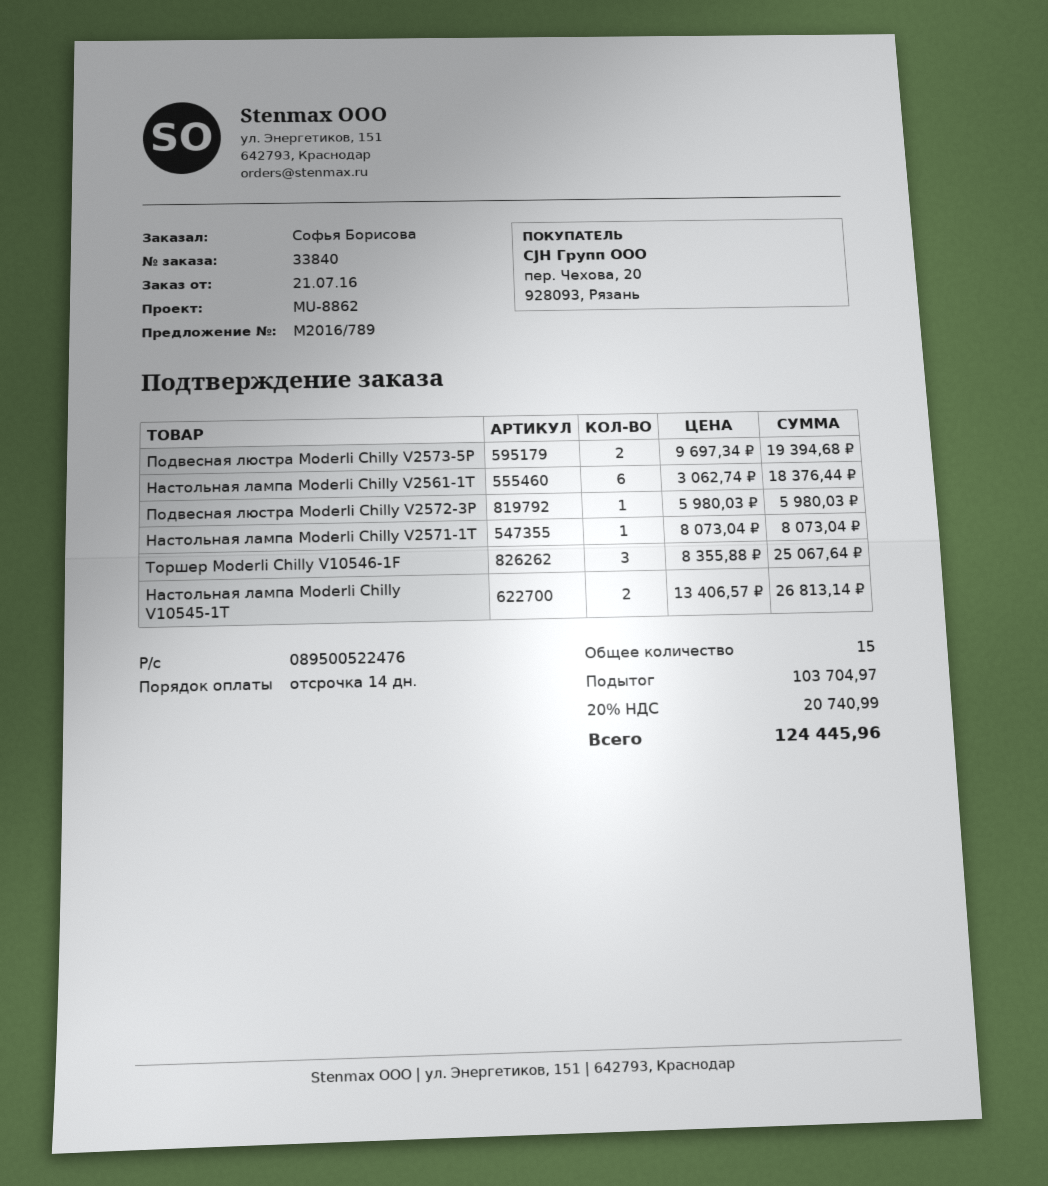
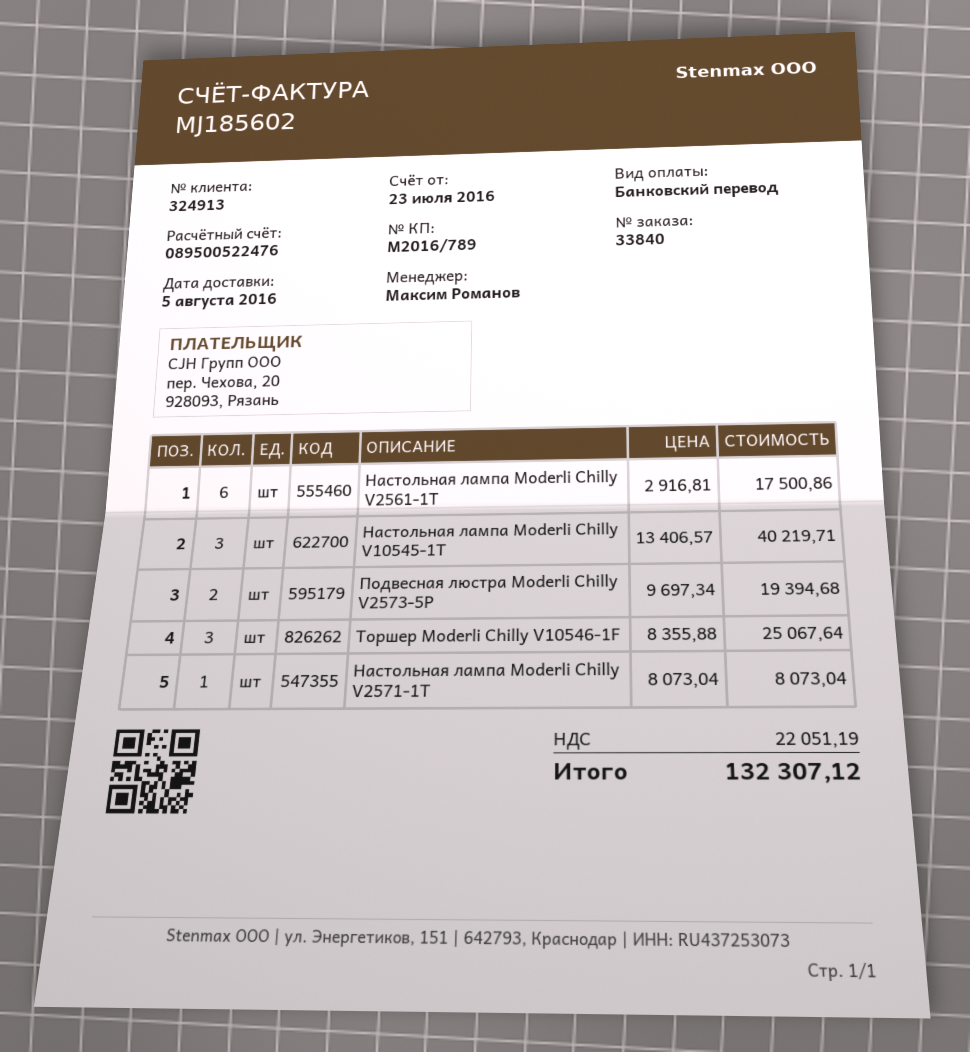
Настольная лампа Moderli Chilly V2561-1T: 6 x 3062.74 = 18376.44 -> 6 x 2916.81 = 17500.86
Подвесная люстра Moderli Chilly V2572-3P: 1 x 5980.03 = 5980.03 -> none
Настольная лампа Moderli Chilly V10545-1T: 2 x 13406.57 = 26813.14 -> 3 x 13406.57 = 40219.71
tax: 20740.99 -> 22051.19
total: 124445.96 -> 132307.12

